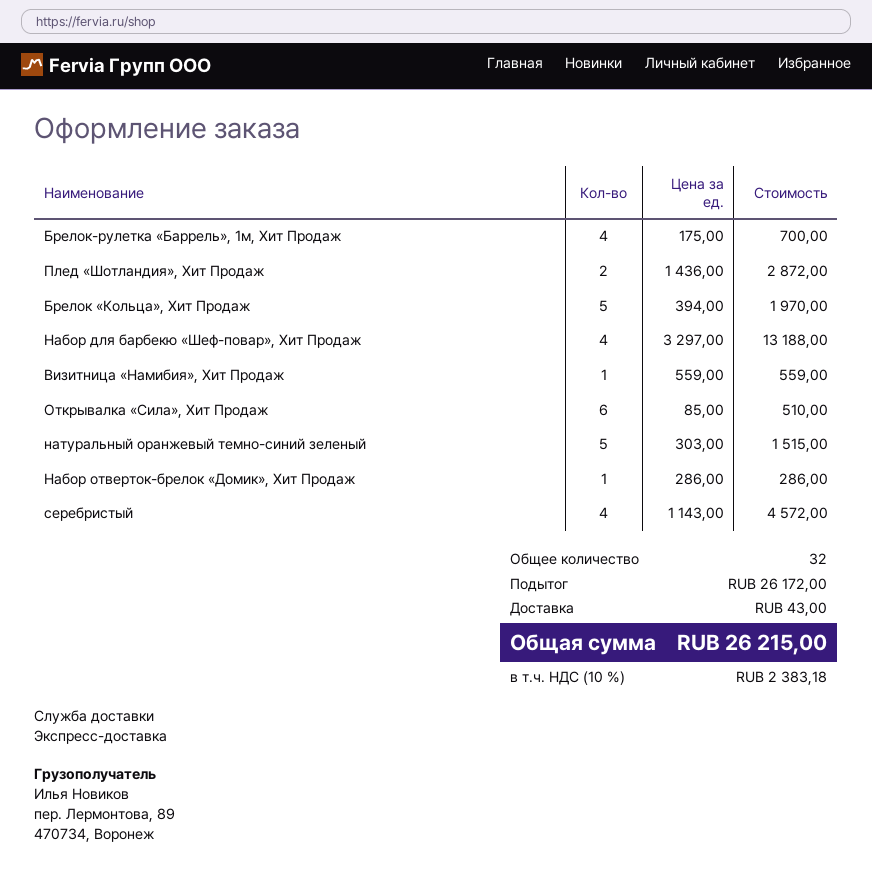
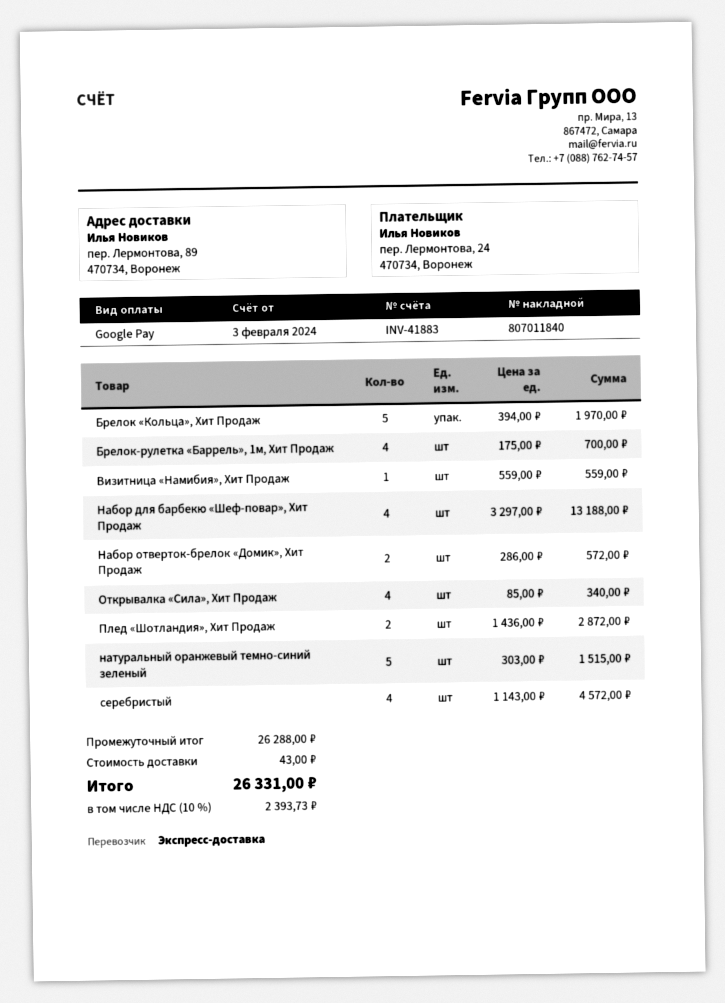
Открывалка «Сила», Хит Продаж: 6 x 85.00 = 510.00 -> 4 x 85.00 = 340.00
Набор отверток-брелок «Домик», Хит Продаж: 1 x 286.00 = 286.00 -> 2 x 286.00 = 572.00
subtotal: 26172.00 -> 26288.00
tax: 10% = 2383.18 -> 10% = 2393.73
total: 26215.00 -> 26331.00

